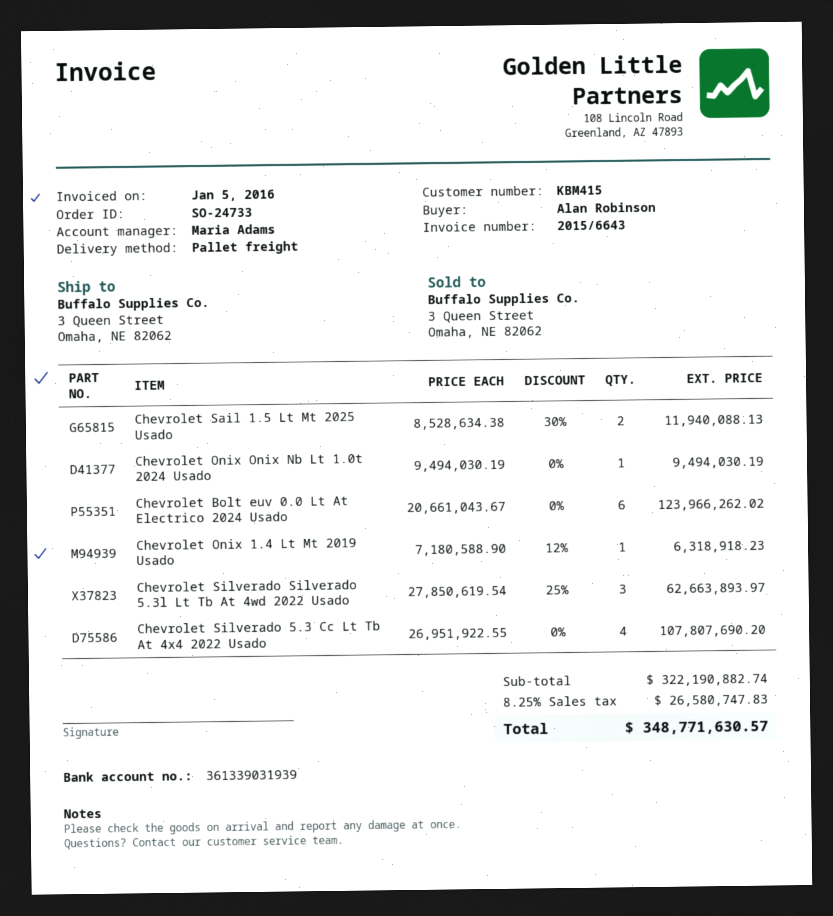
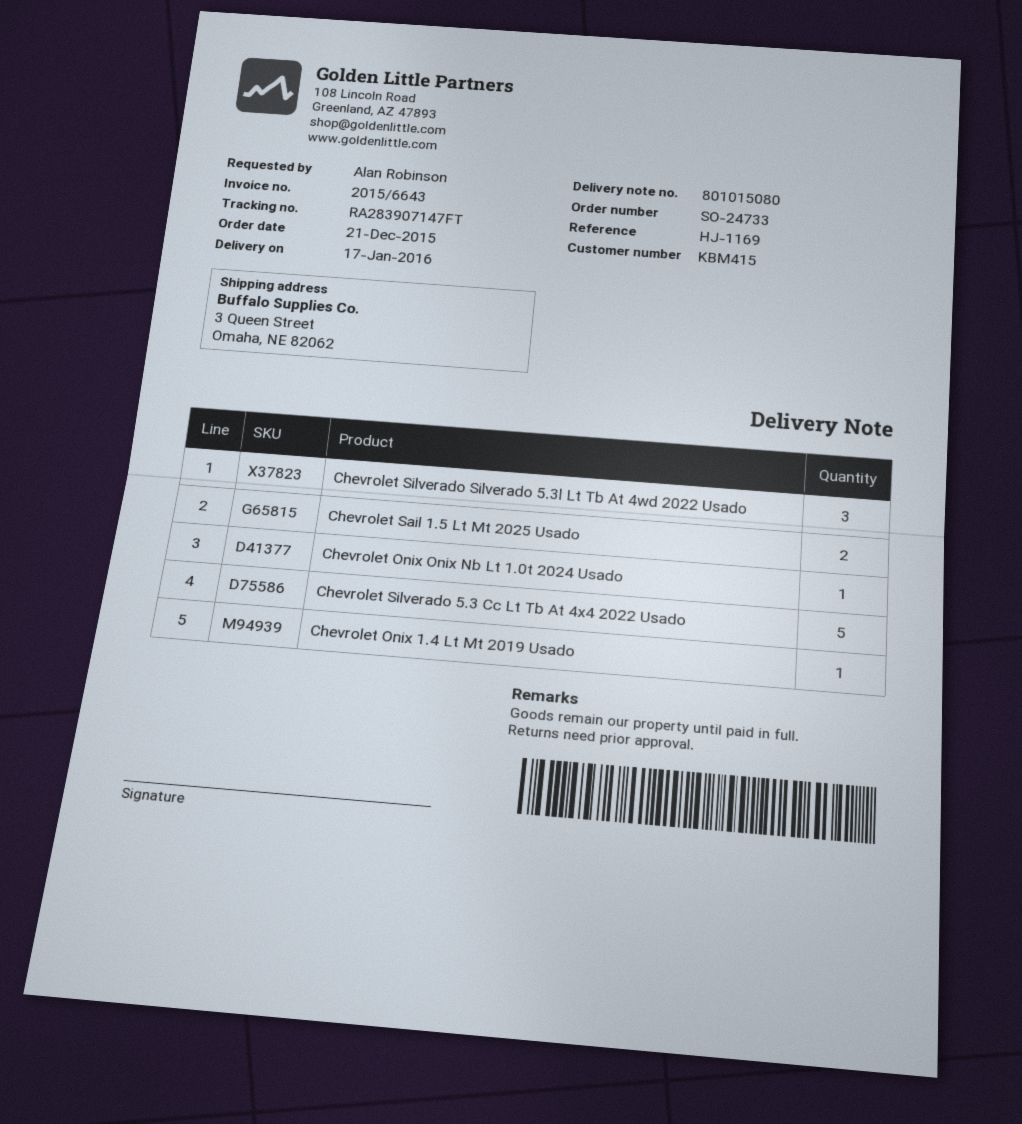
Chevrolet Bolt euv 0.0 Lt At Electrico 2024 Usado: 6 -> none
Chevrolet Silverado 5.3 Cc Lt Tb At 4x4 2022 Usado: 4 -> 5

